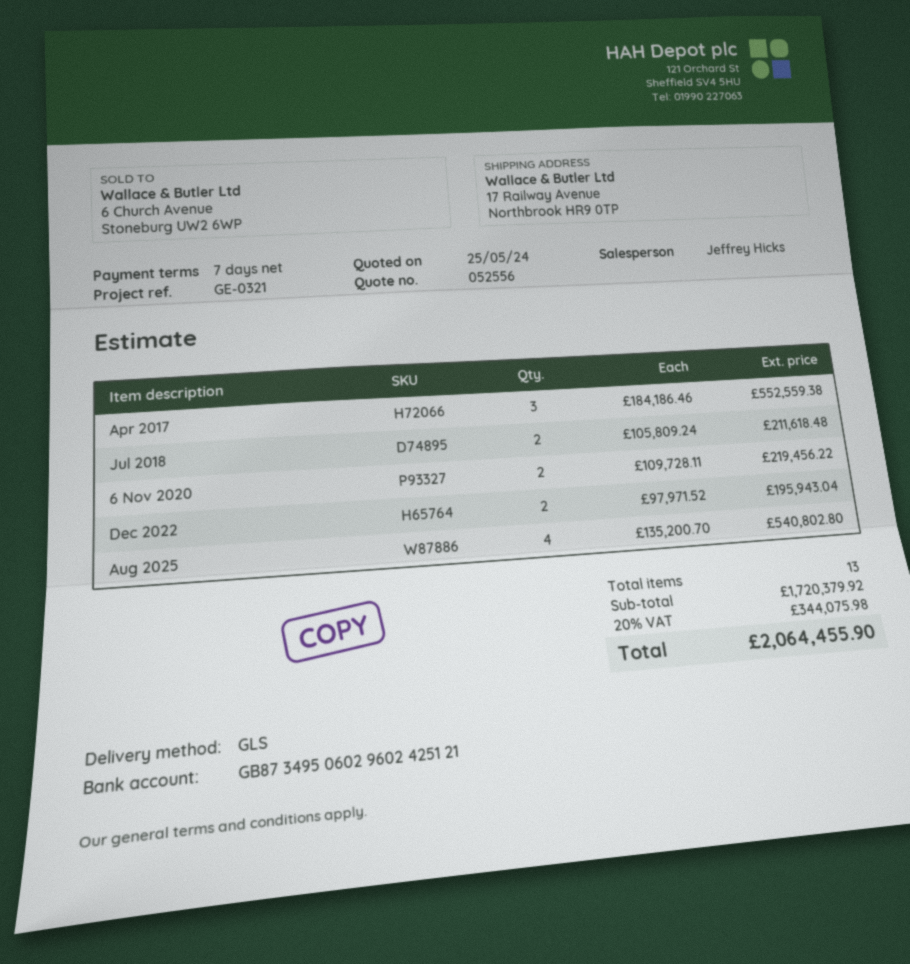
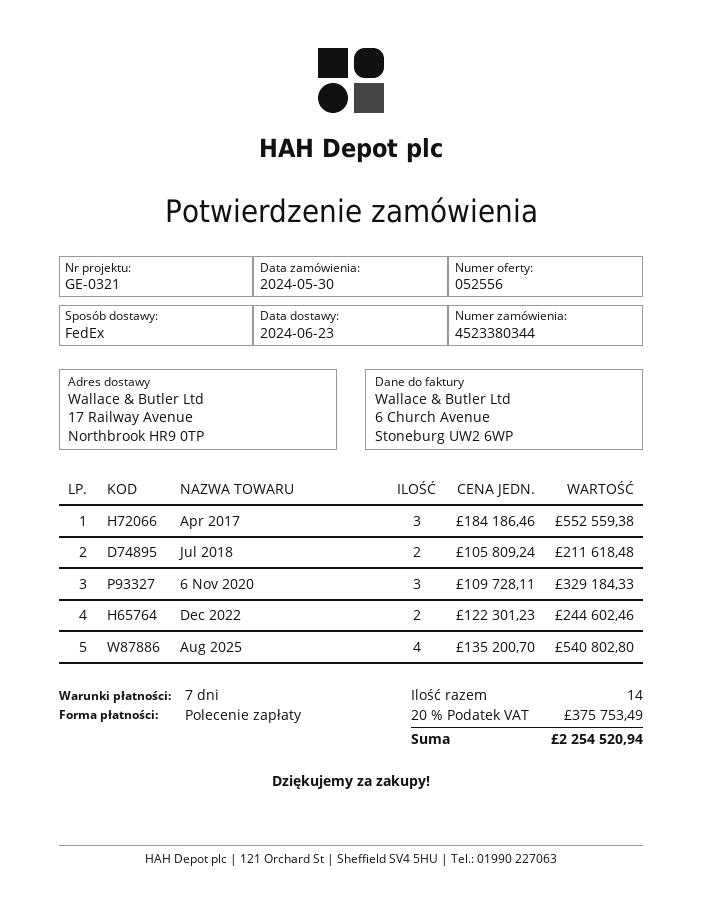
shipping method: GLS -> FedEx
6 Nov 2020: 2 x 109728.11 = 219456.22 -> 3 x 109728.11 = 329184.33
Dec 2022: 2 x 97971.52 = 195943.04 -> 2 x 122301.23 = 244602.46
total quantity: 13 -> 14
tax: 20% = 344075.98 -> 20% = 375753.49
total: 2064455.90 -> 2254520.94

